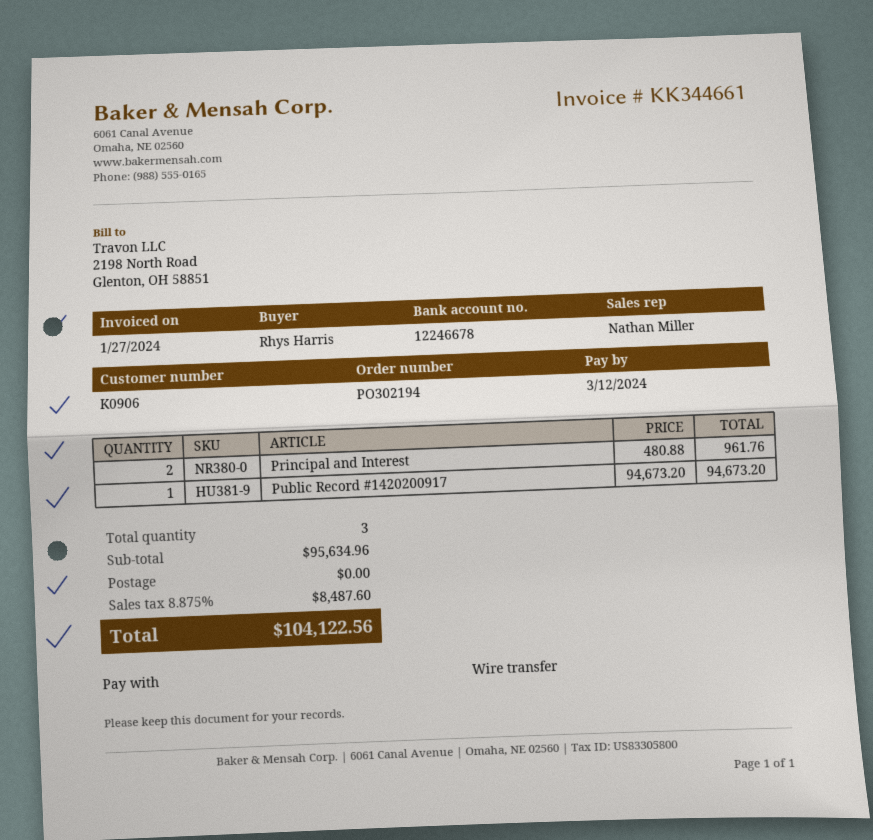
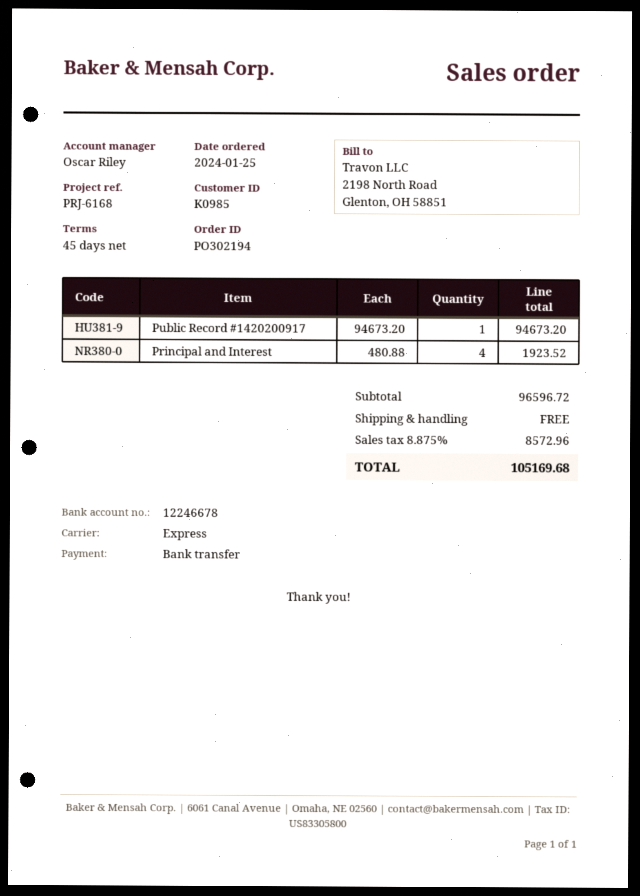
customer number: K0906 -> K0985
sales rep: Nathan Miller -> Oscar Riley
Principal and Interest: 2 x 480.88 = 961.76 -> 4 x 480.88 = 1923.52
subtotal: 95634.96 -> 96596.72
tax: 8.875% = 8487.60 -> 8.875% = 8572.96
total: 104122.56 -> 105169.68

